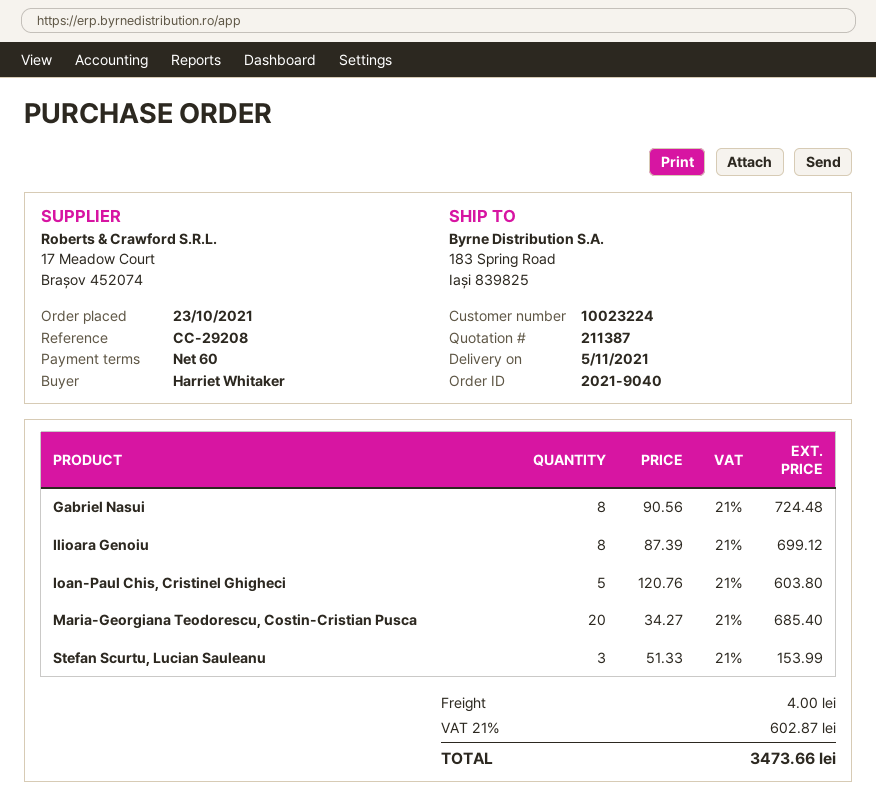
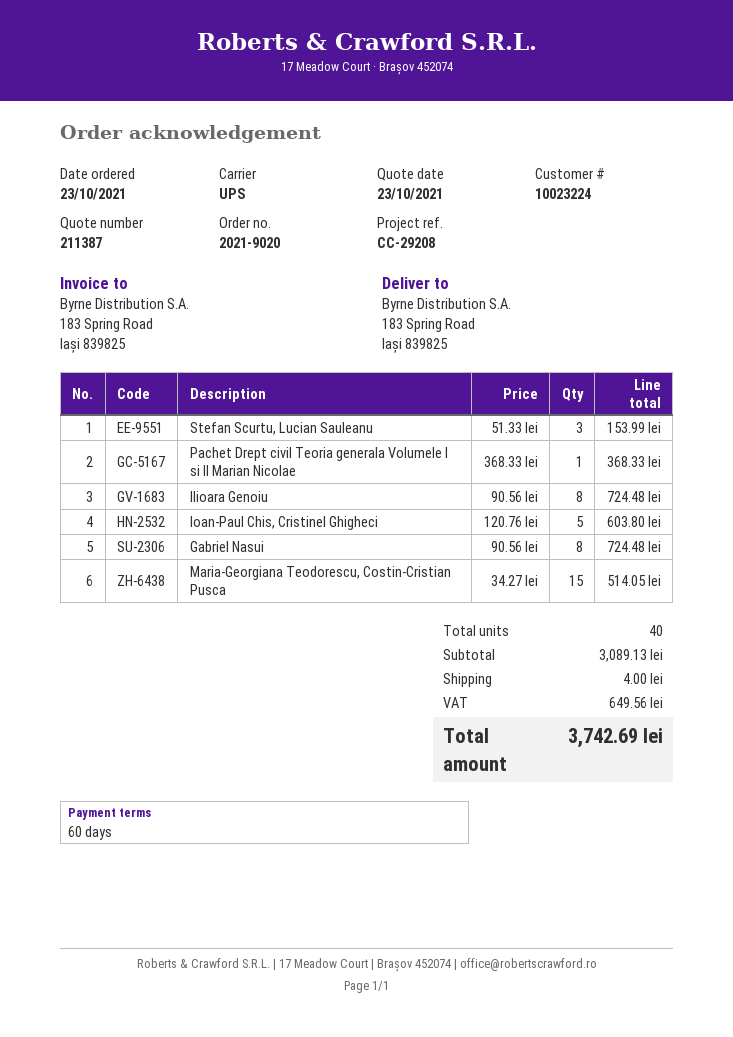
order number: 2021-9040 -> 2021-9020
Ilioara Genoiu: 8 x 87.39 = 699.12 -> 8 x 90.56 = 724.48
Maria-Georgiana Teodorescu, Costin-Cristian Pusca: 20 x 34.27 = 685.40 -> 15 x 34.27 = 514.05
Pachet Drept civil Teoria generala Volumele I si II Marian Nicolae: none -> 1 x 368.33 = 368.33
tax: 602.87 -> 649.56
total: 3473.66 -> 3742.69

